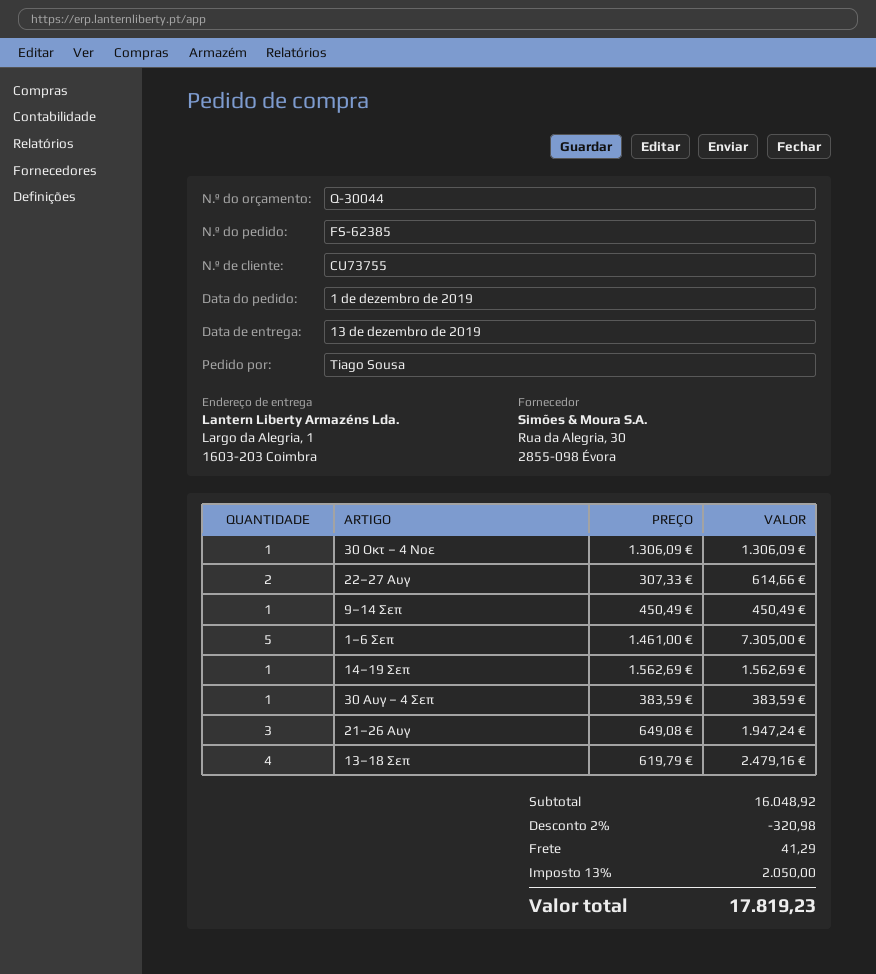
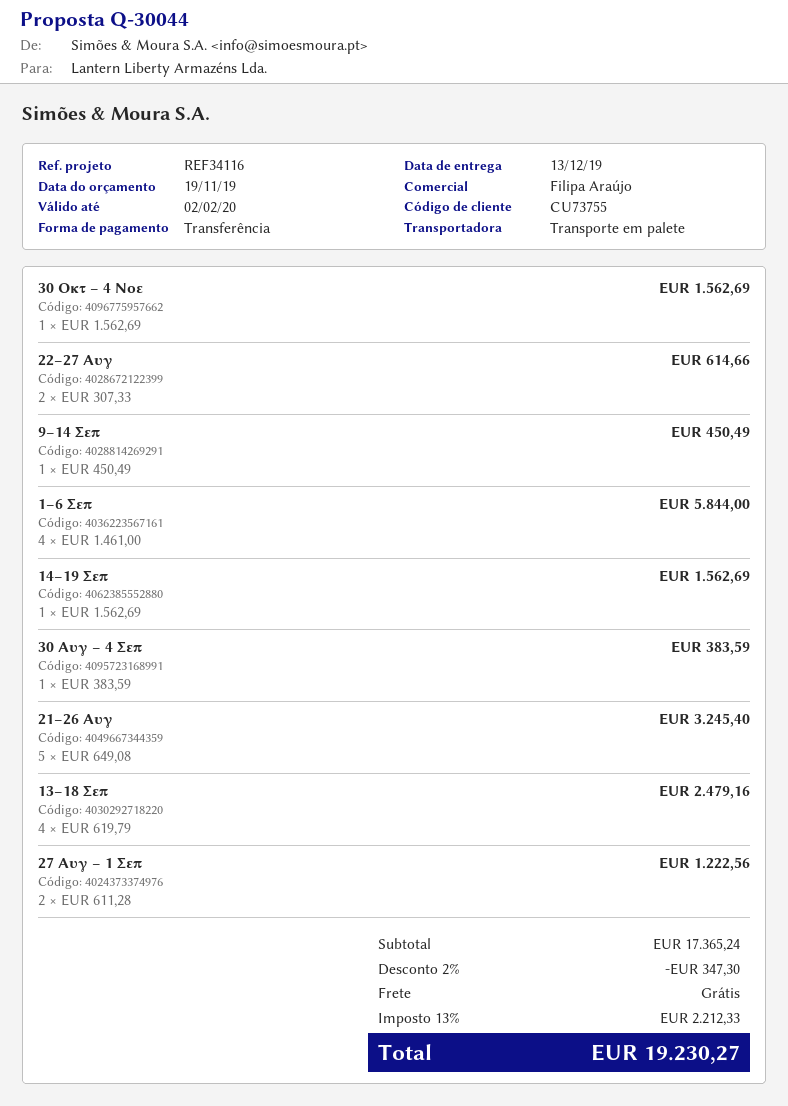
30 Οκτ – 4 Νοε: 1 x 1306.09 = 1306.09 -> 1 x 1562.69 = 1562.69
1–6 Σεπ: 5 x 1461.00 = 7305.00 -> 4 x 1461.00 = 5844.00
21–26 Αυγ: 3 x 649.08 = 1947.24 -> 5 x 649.08 = 3245.40
27 Αυγ – 1 Σεπ: none -> 2 x 611.28 = 1222.56
subtotal: 16048.92 -> 17365.24
discount: 2% = 320.98 -> 2% = 347.30
shipping: 41.29 -> 0.00
tax: 13% = 2050.00 -> 13% = 2212.33
total: 17819.23 -> 19230.27

